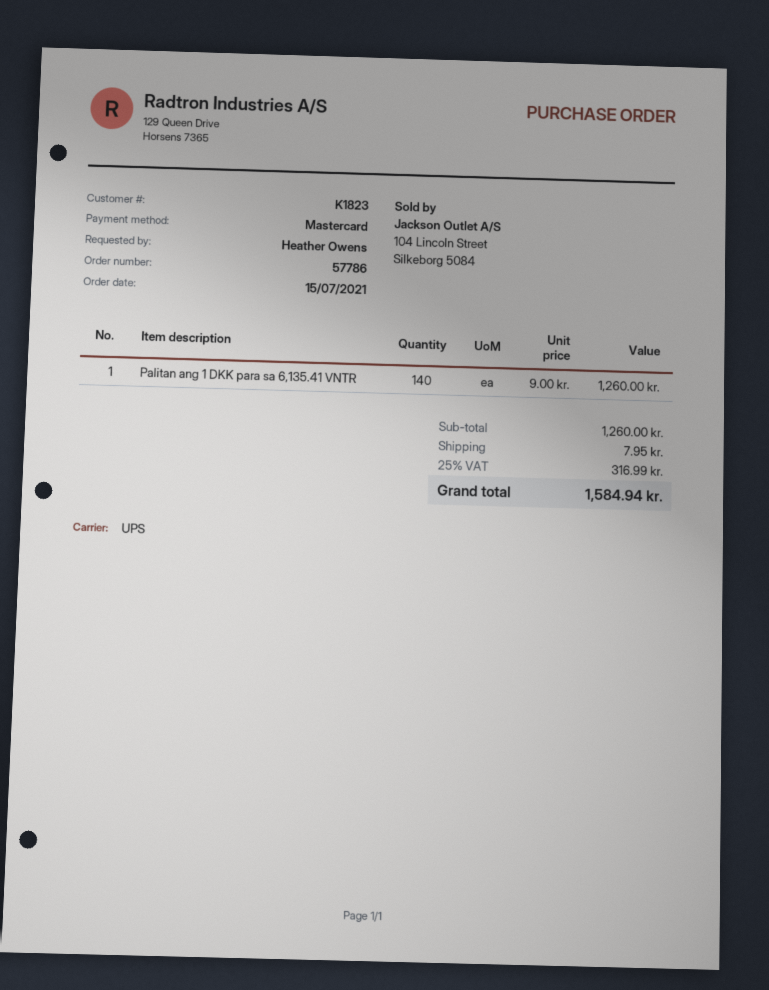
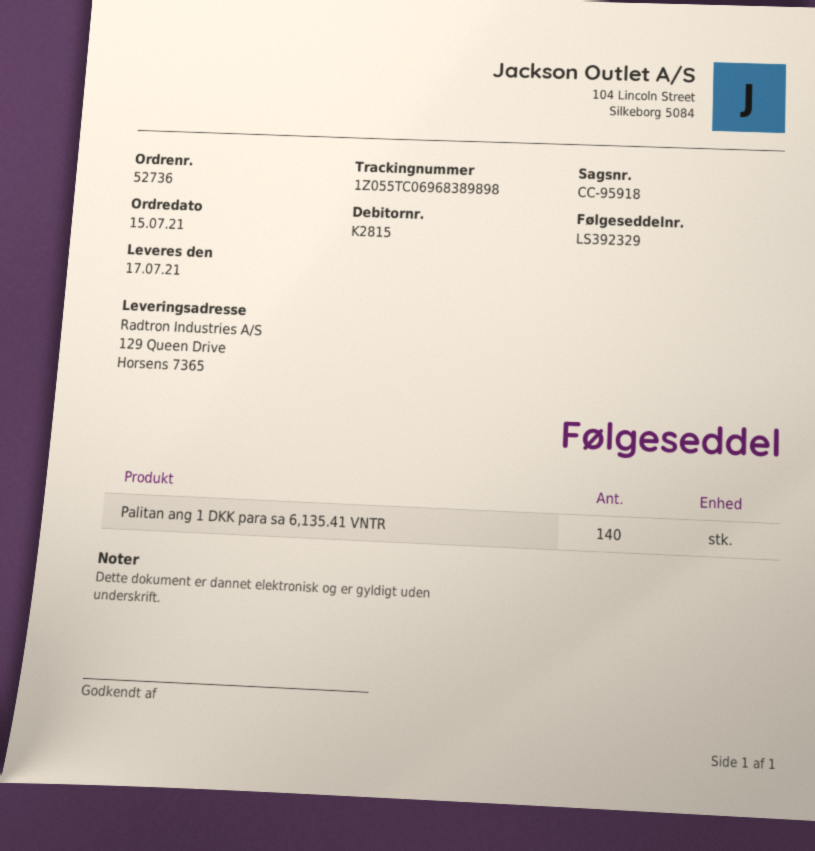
order number: 57786 -> 52736
customer number: K1823 -> K2815

